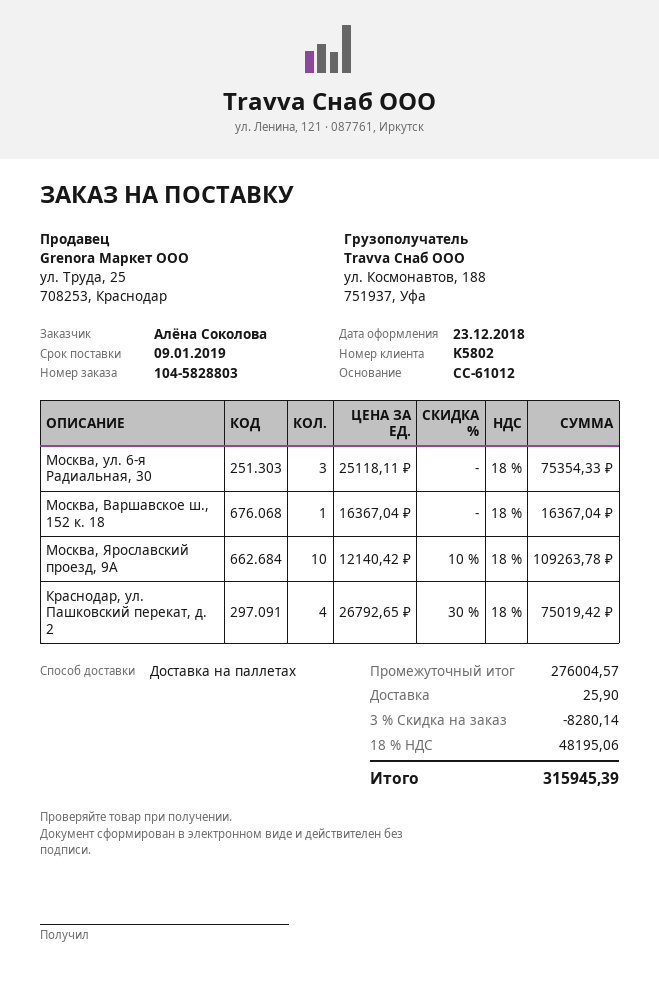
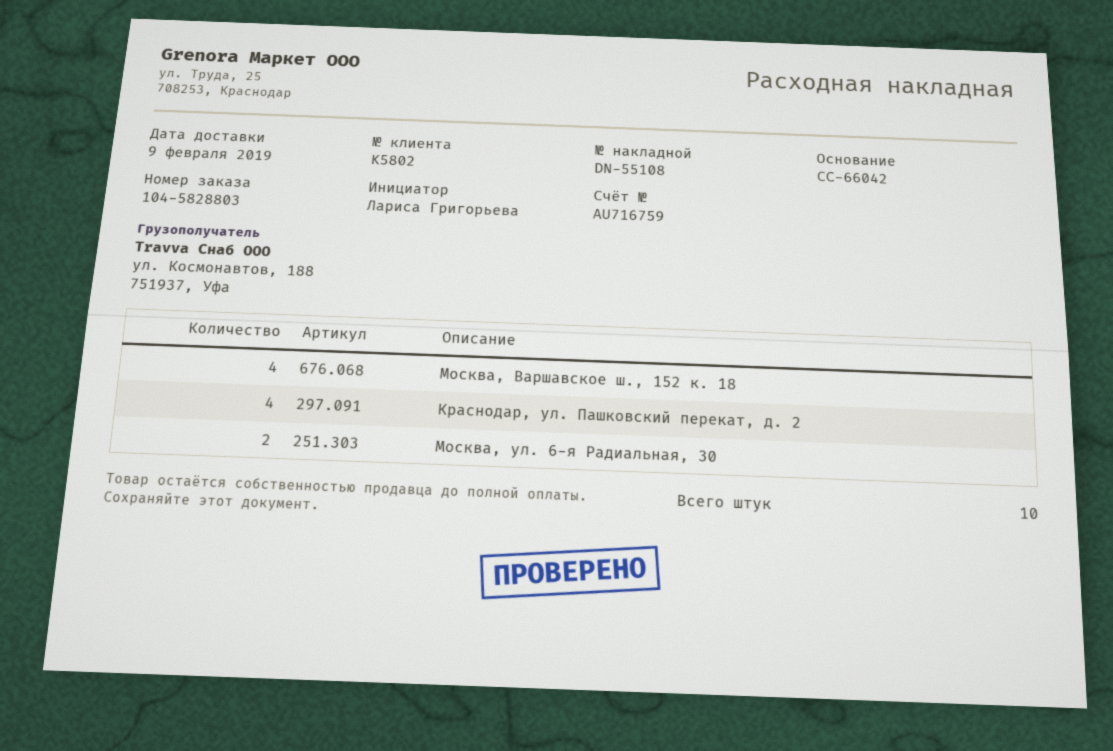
delivery date: 2019-01-09 -> 2019-02-09
reference: CC-61012 -> CC-66042
ordered by: Алёна Соколова -> Лариса Григорьева
Москва, ул. 6-я Радиальная, 30: 3 -> 2
Москва, Варшавское ш., 152 к. 18: 1 -> 4
Москва, Ярославский проезд, 9А: 10 -> none

